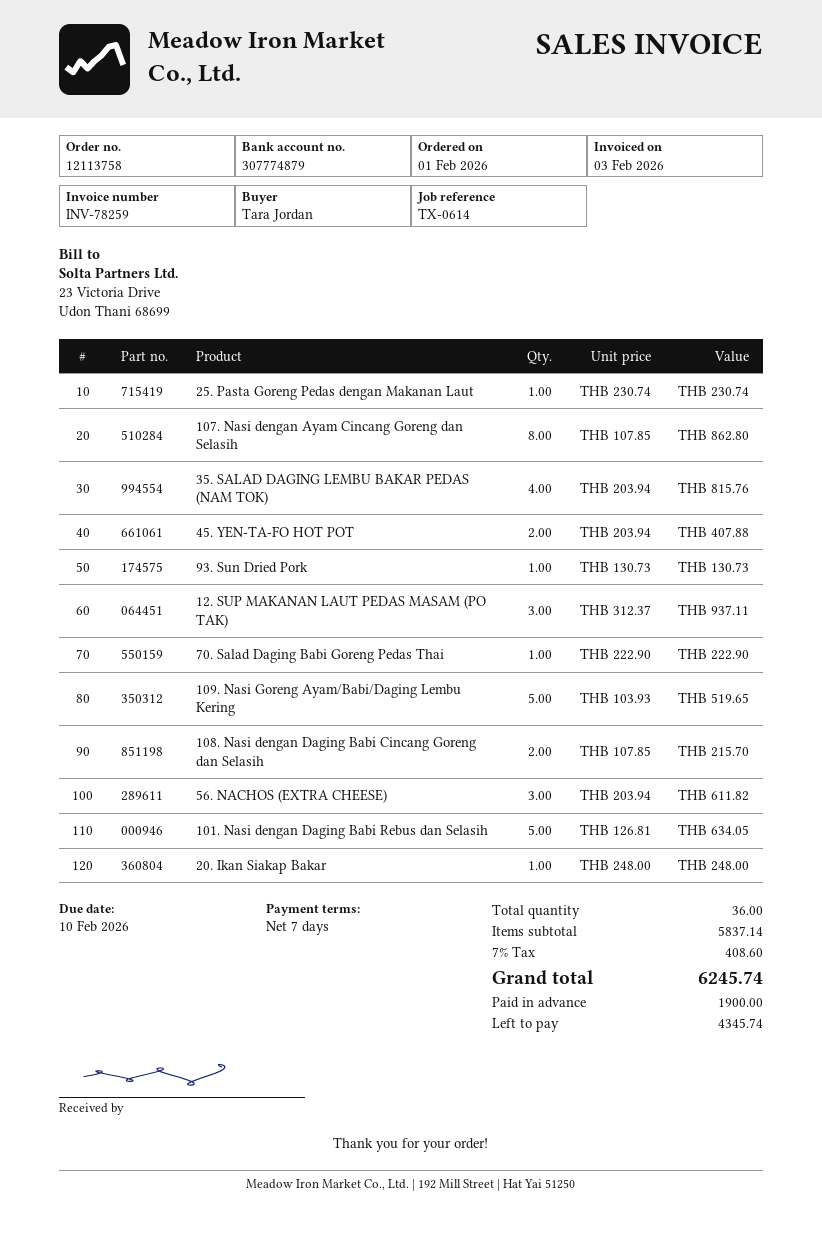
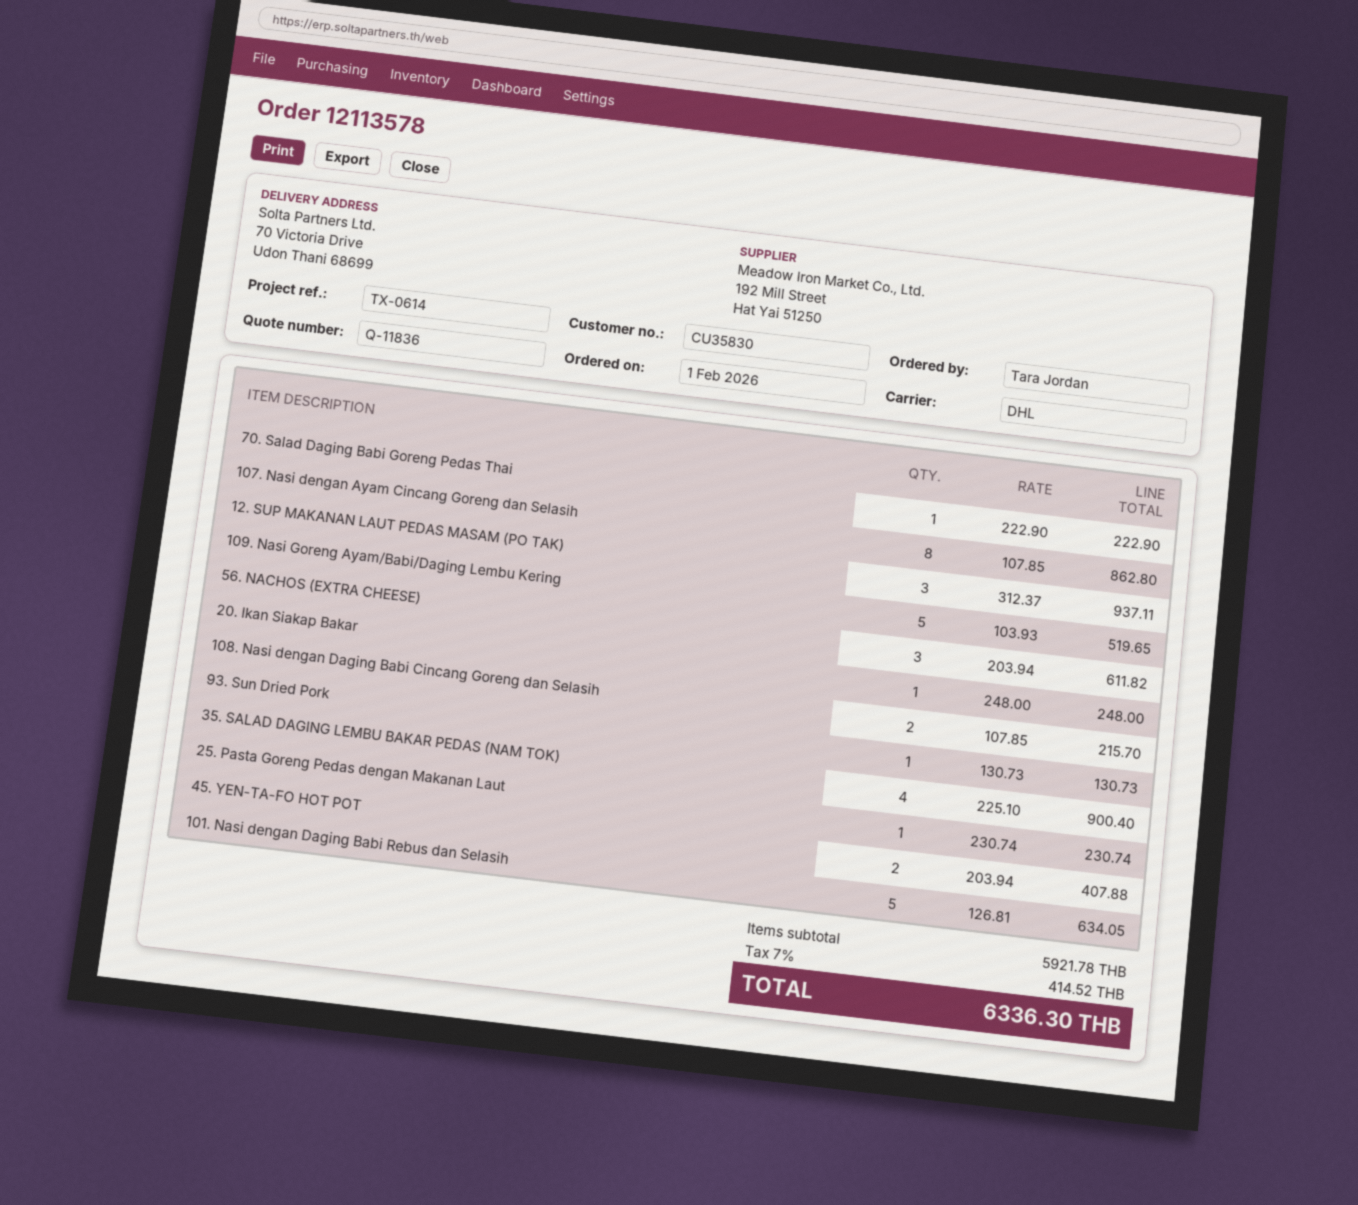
order number: 12113758 -> 12113578
35. SALAD DAGING LEMBU BAKAR PEDAS (NAM TOK): 4 x 203.94 = 815.76 -> 4 x 225.10 = 900.40
subtotal: 5837.14 -> 5921.78
tax: 7% = 408.60 -> 7% = 414.52
total: 6245.74 -> 6336.30

